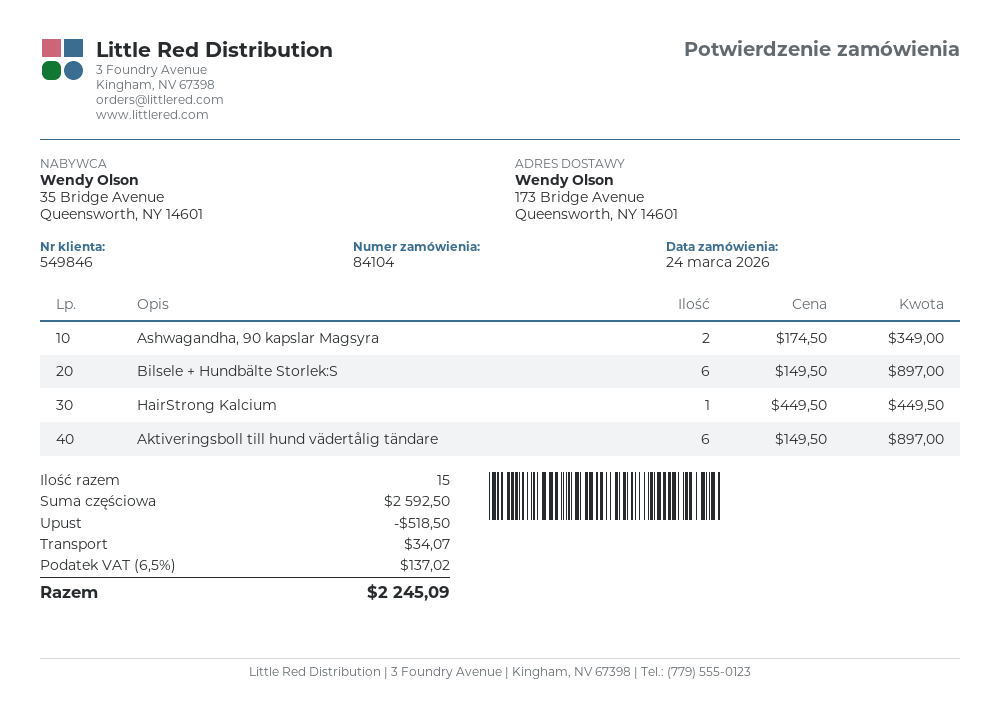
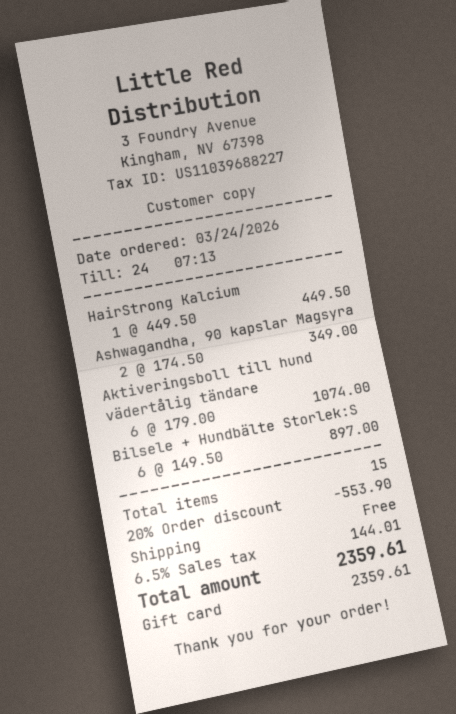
Aktiveringsboll till hund vädertålig tändare: 6 x 149.50 = 897.00 -> 6 x 179.00 = 1074.00
discount: 518.50 -> 553.90
shipping: 34.07 -> 0.00
tax: 6.5% = 137.02 -> 6.5% = 144.01
total: 2245.09 -> 2359.61

